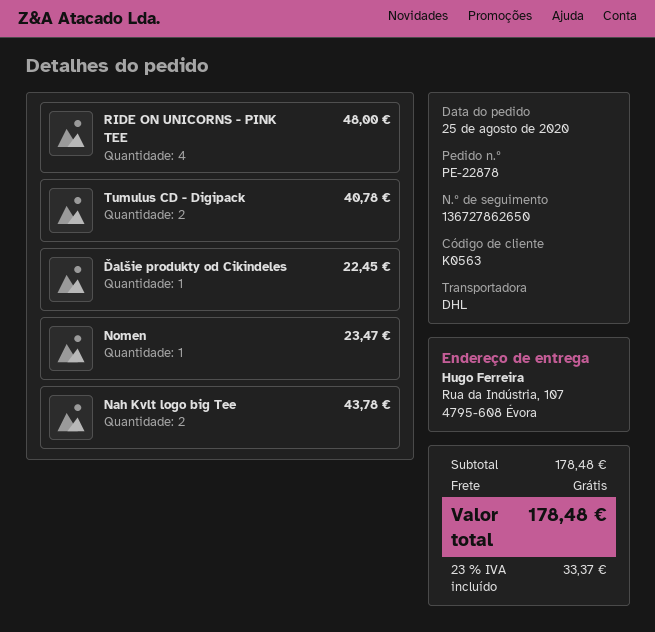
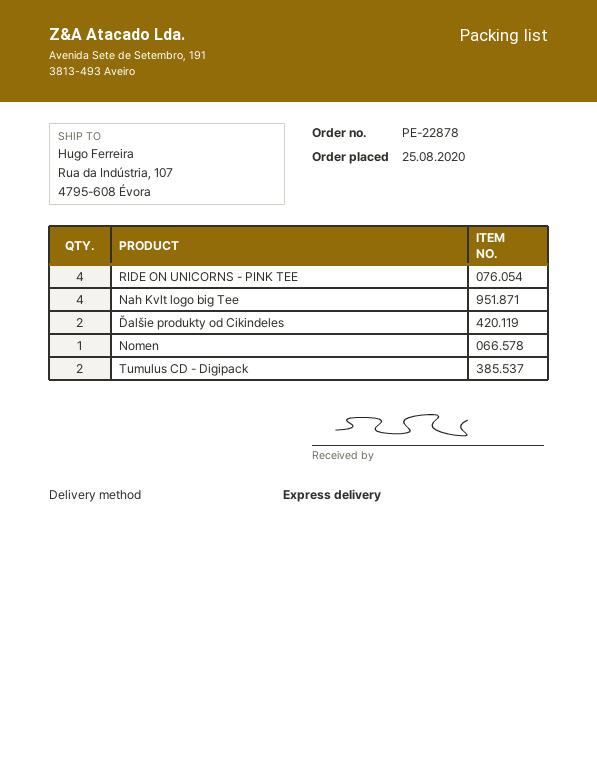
shipping method: DHL -> express
Ďalšie produkty od Cikindeles: 1 -> 2
Nah Kvlt logo big Tee: 2 -> 4

